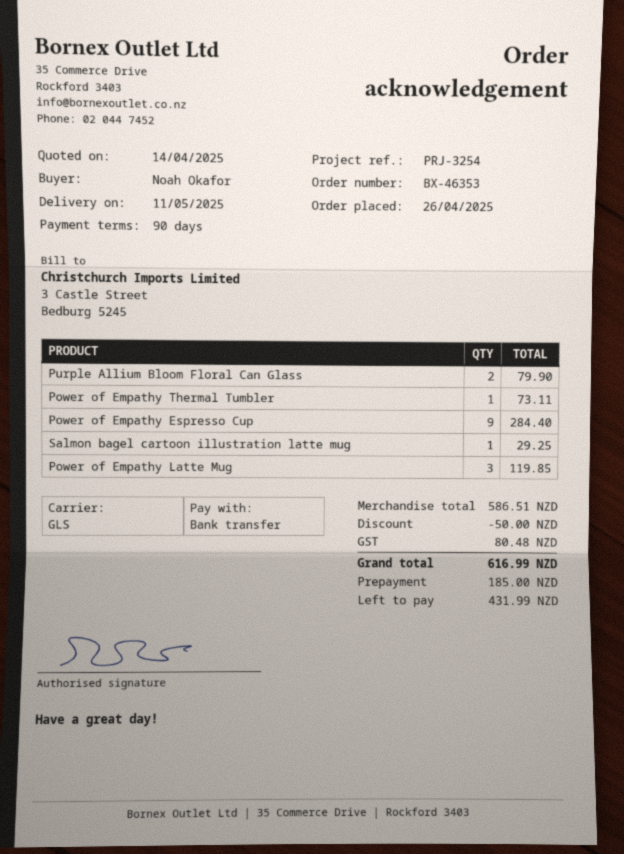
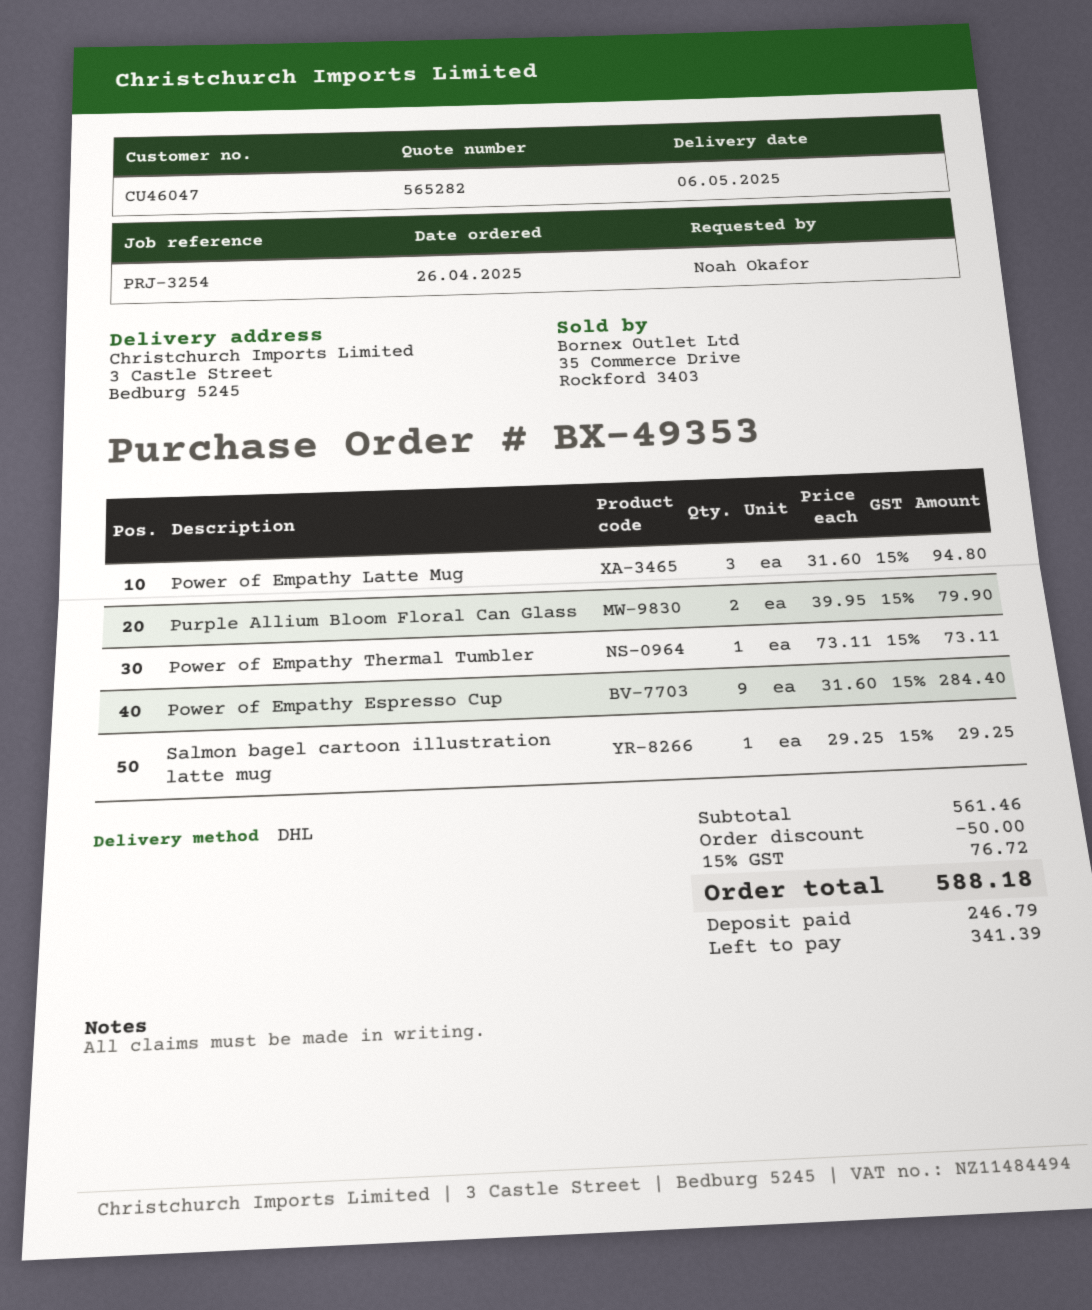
order number: BX-46353 -> BX-49353
delivery date: 2025-05-11 -> 2025-05-06
shipping method: GLS -> DHL
Power of Empathy Latte Mug: 3 for 119.85 -> 3 for 94.80
subtotal: 586.51 -> 561.46
tax: 80.48 -> 76.72
total: 616.99 -> 588.18
deposit: 185.00 -> 246.79
balance: 431.99 -> 341.39

